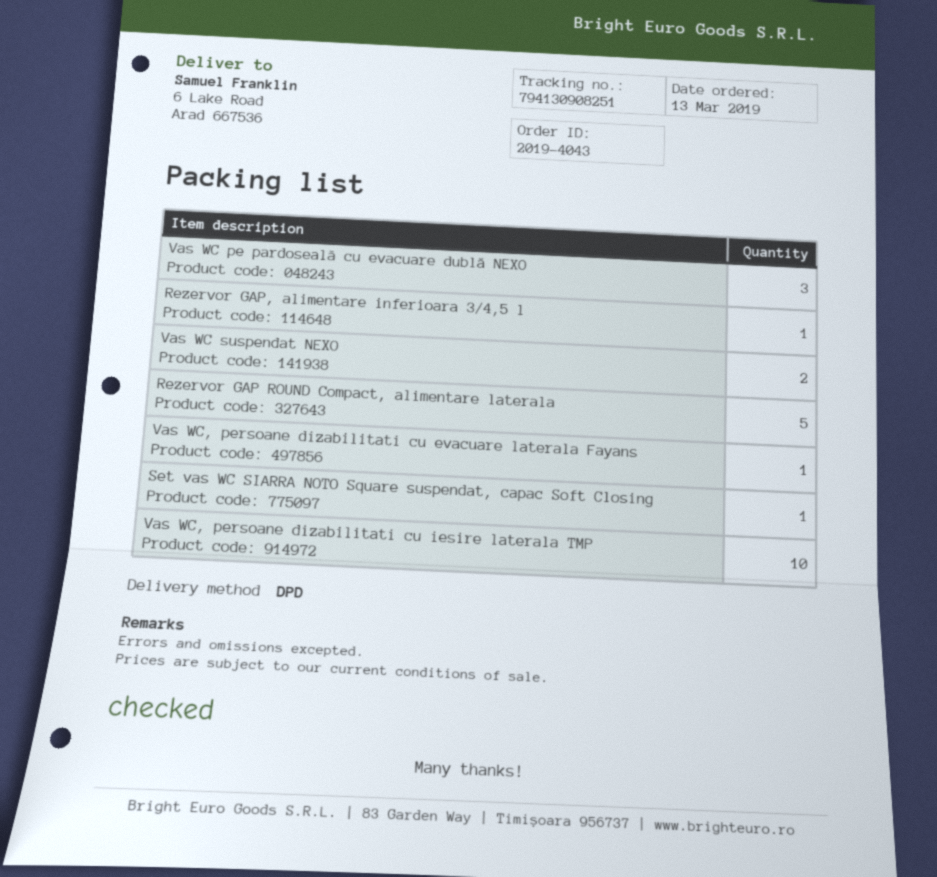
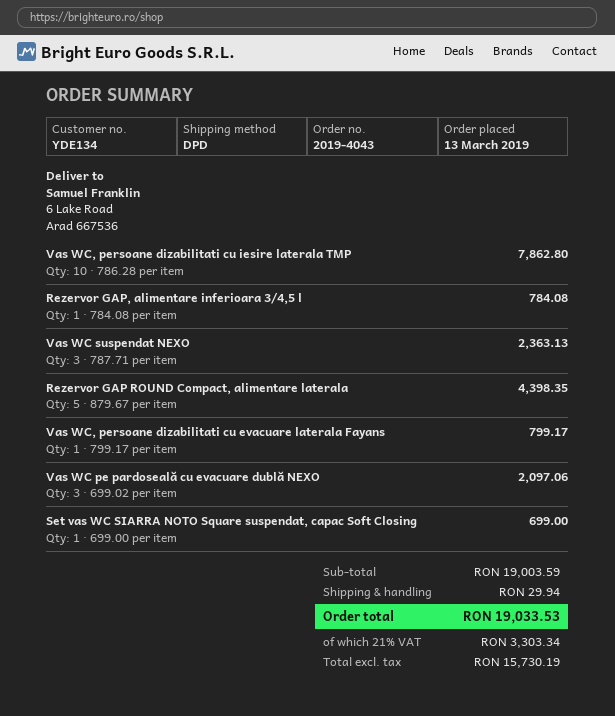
Vas WC suspendat NEXO: 2 -> 3

